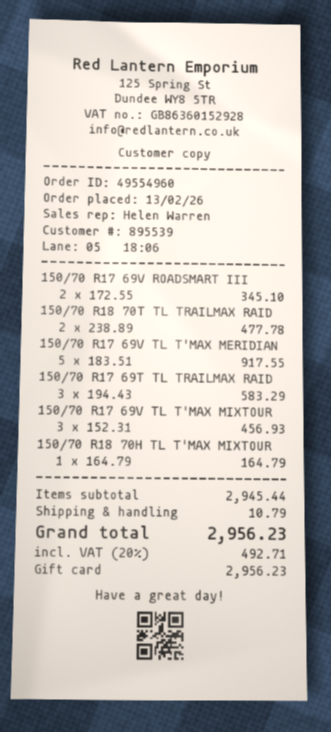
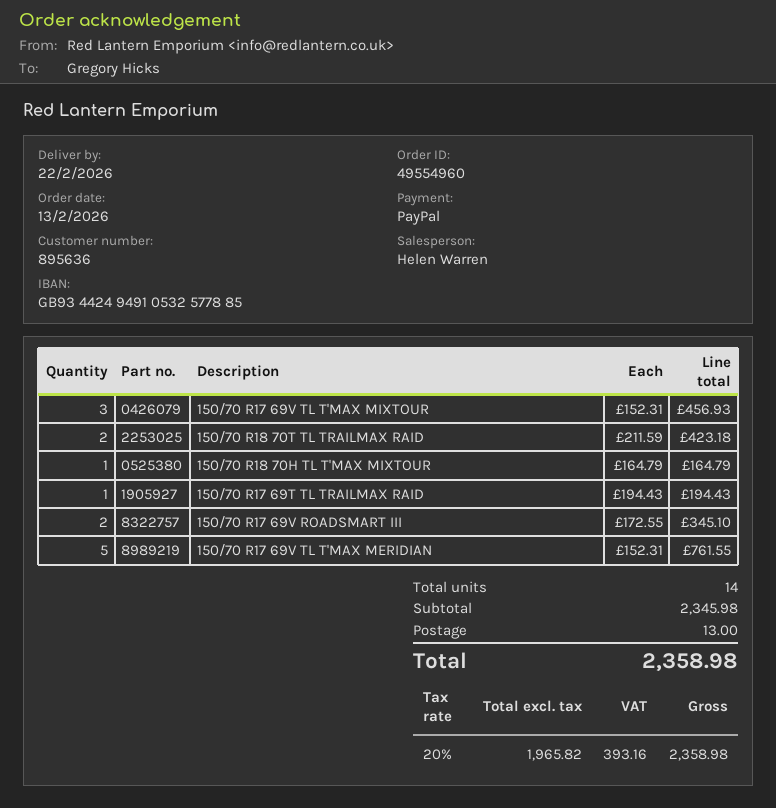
customer number: 895539 -> 895636
payment method: gift card -> PayPal
150/70 R18 70T TL TRAILMAX RAID: 2 x 238.89 = 477.78 -> 2 x 211.59 = 423.18
150/70 R17 69V TL T'MAX MERIDIAN: 5 x 183.51 = 917.55 -> 5 x 152.31 = 761.55
150/70 R17 69T TL TRAILMAX RAID: 3 x 194.43 = 583.29 -> 1 x 194.43 = 194.43
subtotal: 2945.44 -> 2345.98
shipping: 10.79 -> 13.00
tax: 20% = 492.71 -> 20% = 393.16
total: 2956.23 -> 2358.98

